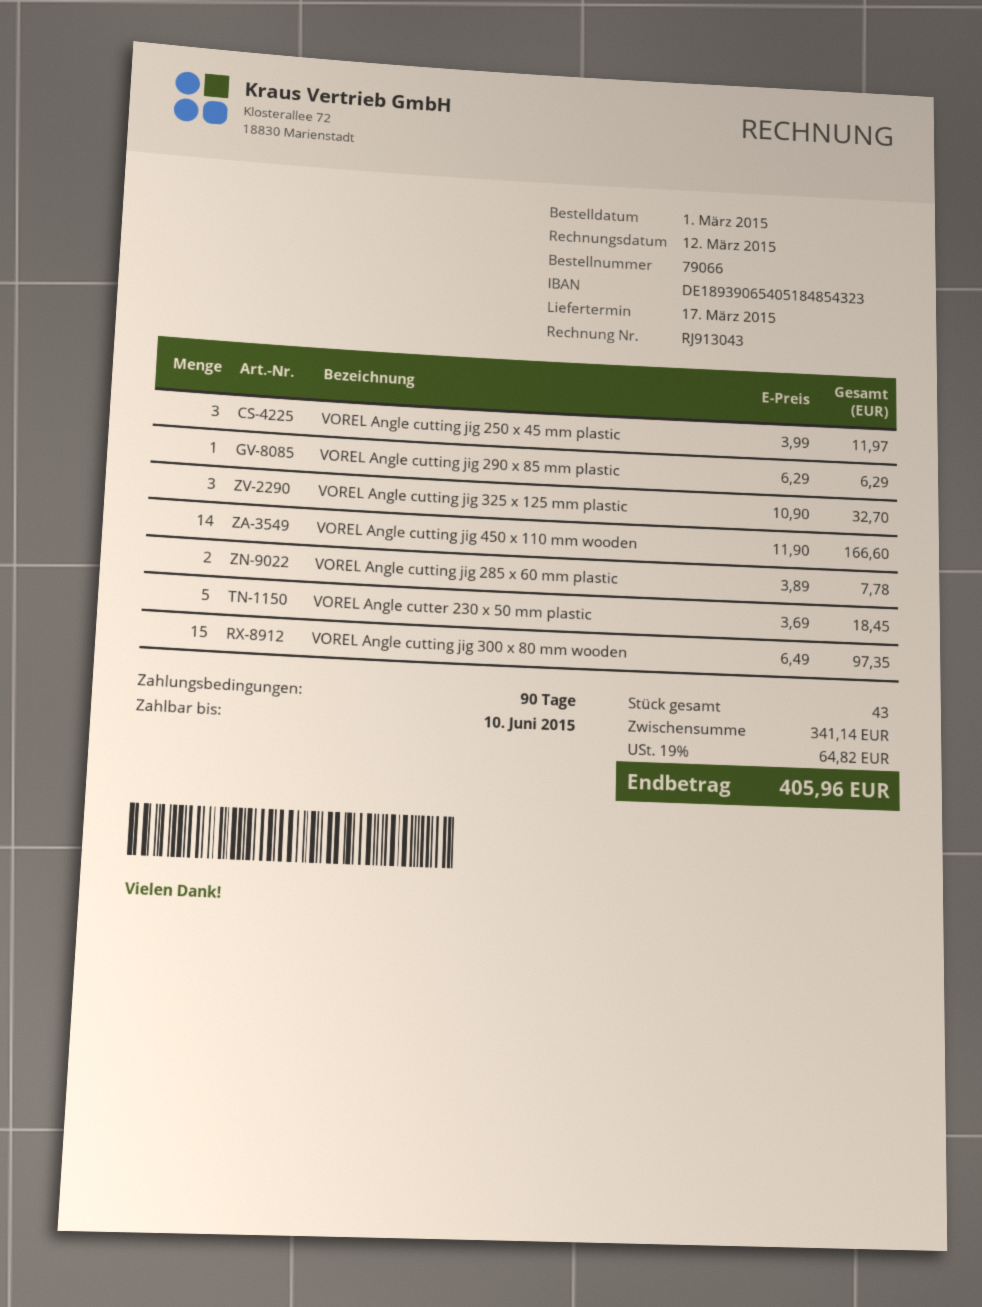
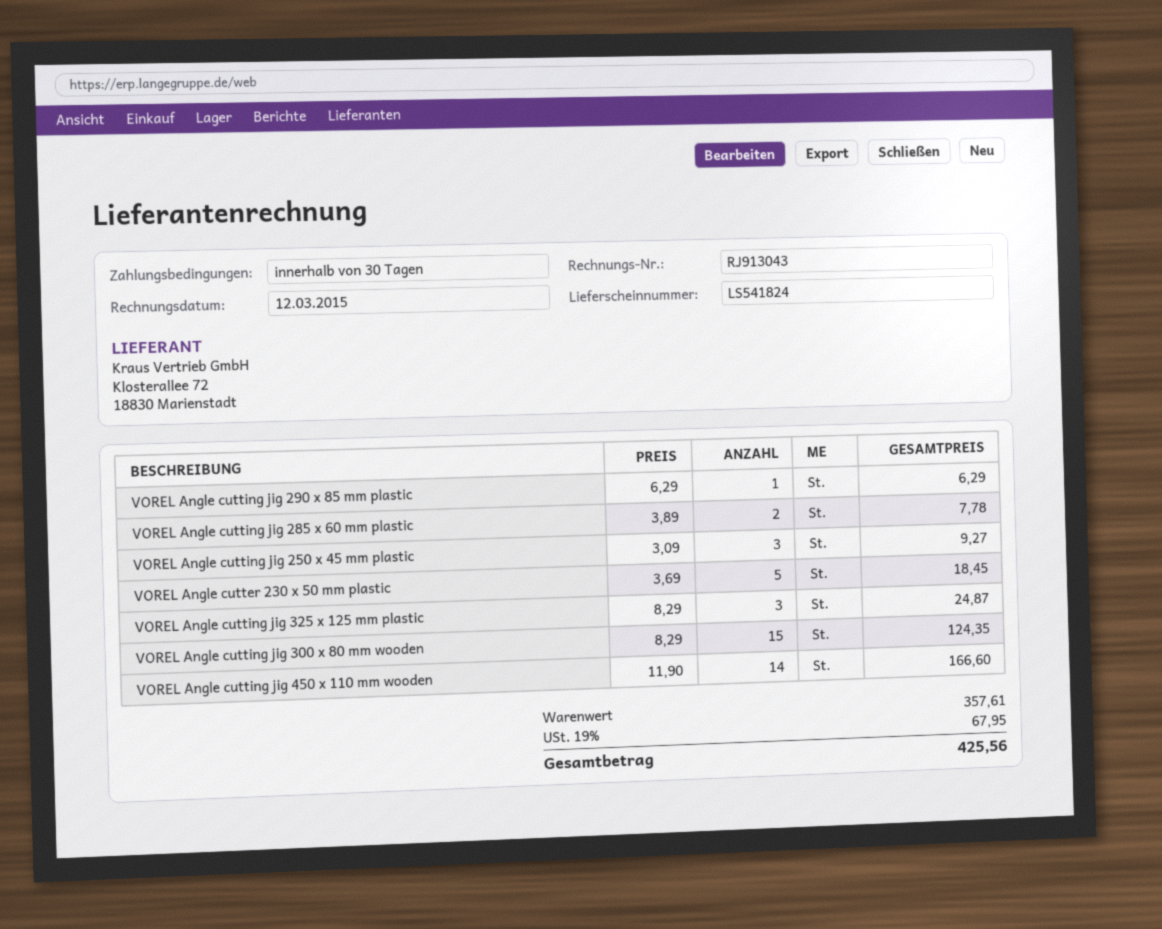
payment terms: 90 days -> 30 days
VOREL Angle cutting jig 250 x 45 mm plastic: 3 x 3.99 = 11.97 -> 3 x 3.09 = 9.27
VOREL Angle cutting jig 325 x 125 mm plastic: 3 x 10.90 = 32.70 -> 3 x 8.29 = 24.87
VOREL Angle cutting jig 300 x 80 mm wooden: 15 x 6.49 = 97.35 -> 15 x 8.29 = 124.35
subtotal: 341.14 -> 357.61
tax: 19% = 64.82 -> 19% = 67.95
total: 405.96 -> 425.56

